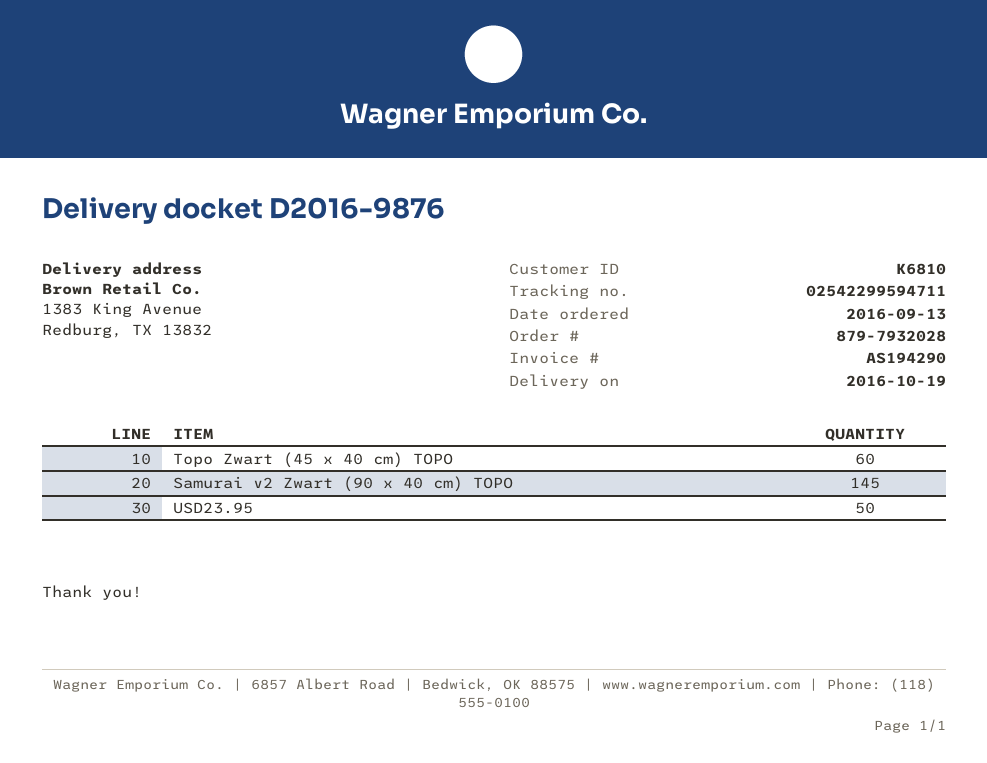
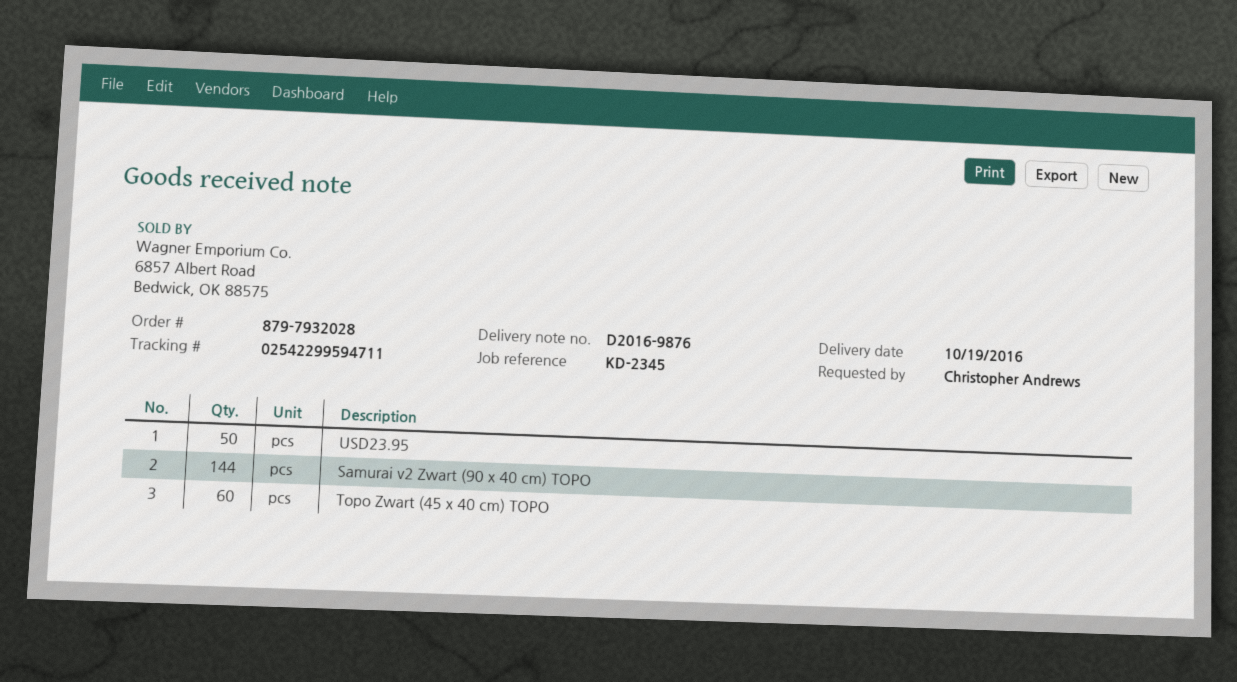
Samurai v2 Zwart (90 x 40 cm) TOPO: 145 -> 144

